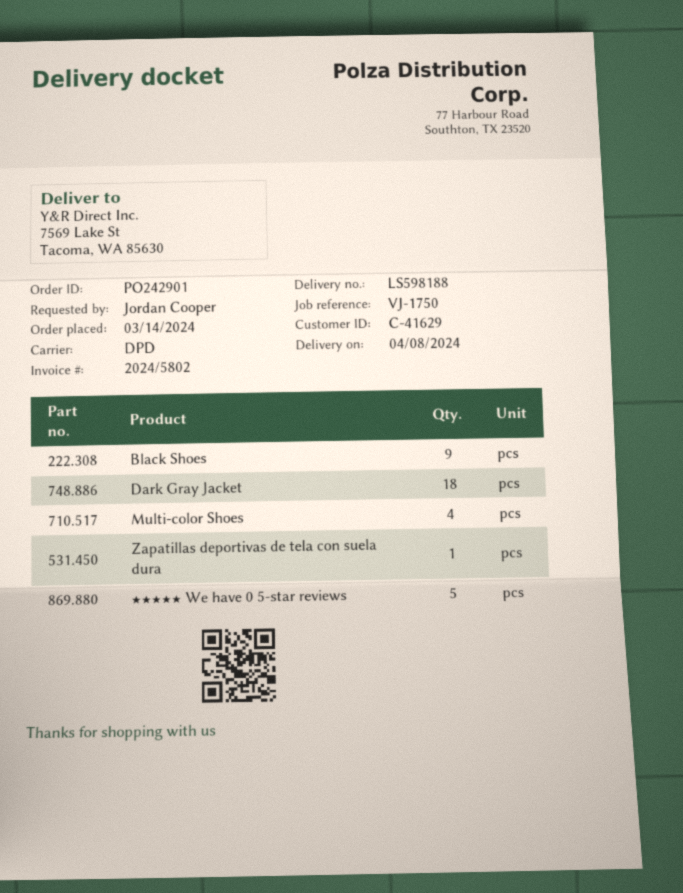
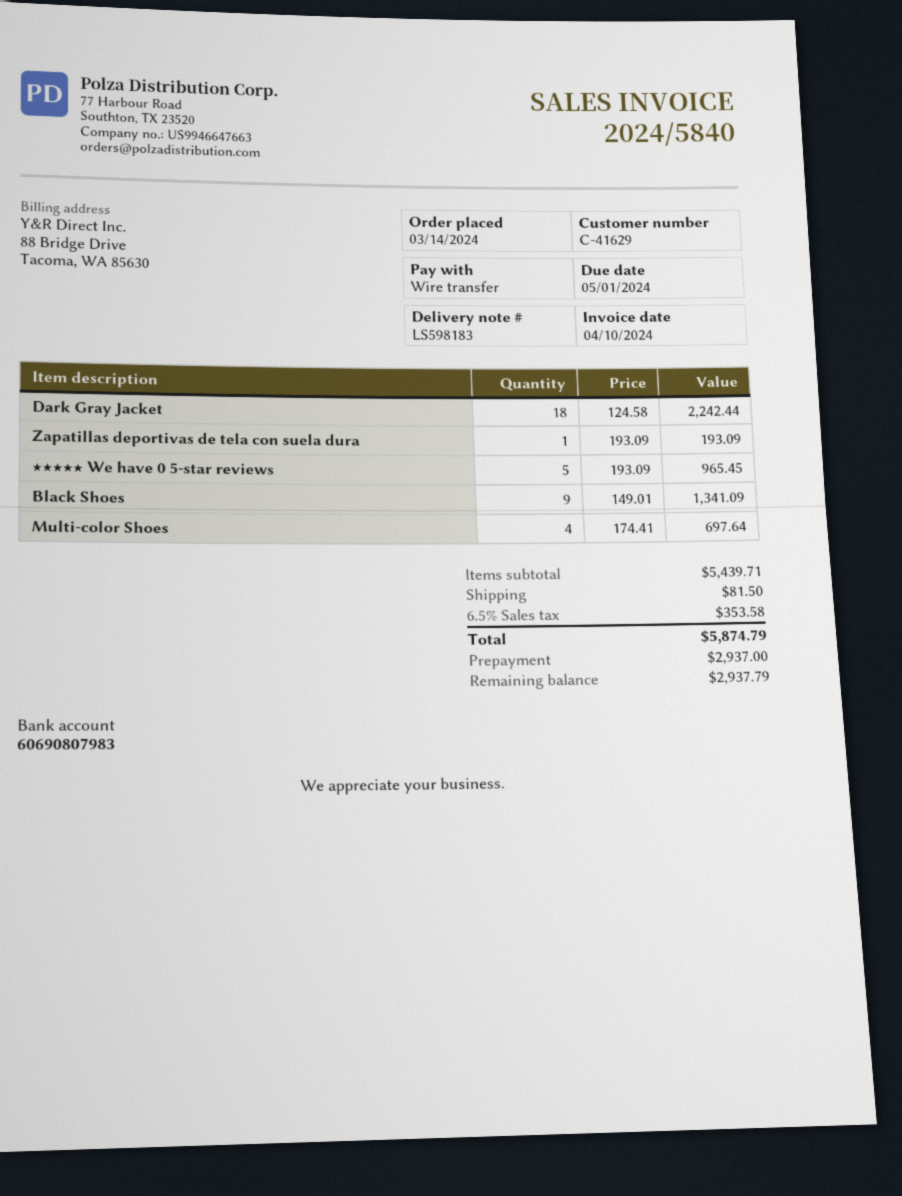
delivery note number: LS598188 -> LS598183
invoice number: 2024/5802 -> 2024/5840

